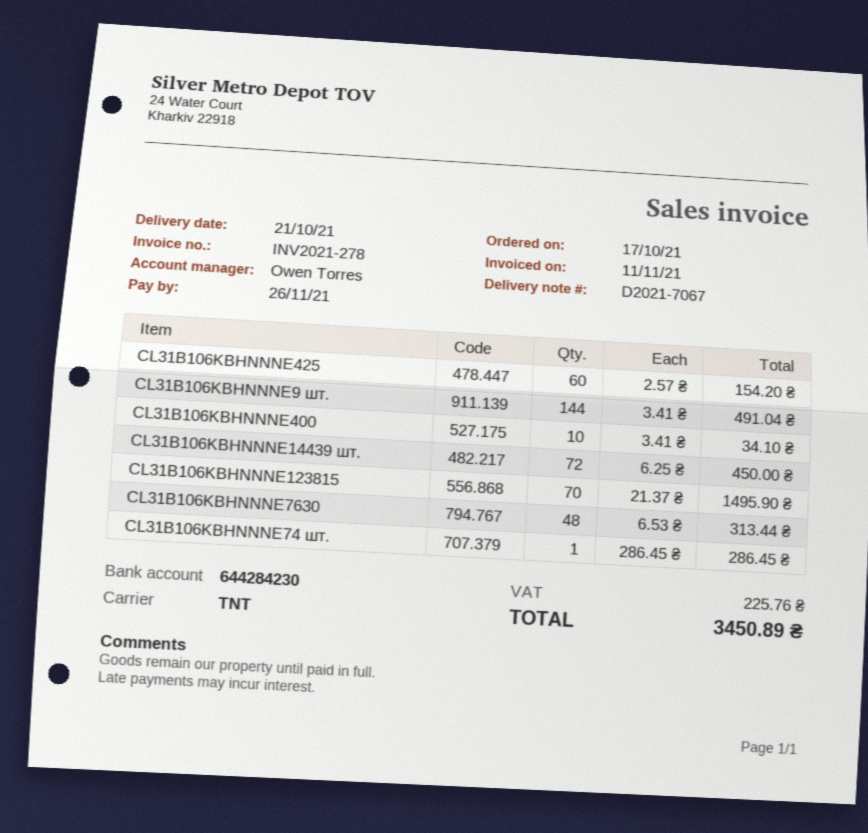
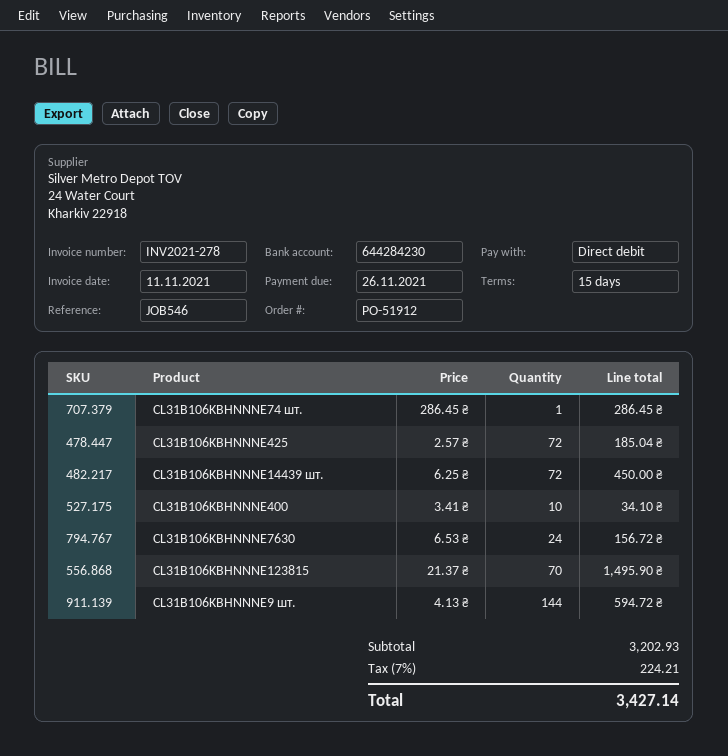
CL31B106KBHNNNE425: 60 x 2.57 = 154.20 -> 72 x 2.57 = 185.04
CL31B106KBHNNNE9 шт.: 144 x 3.41 = 491.04 -> 144 x 4.13 = 594.72
CL31B106KBHNNNE7630: 48 x 6.53 = 313.44 -> 24 x 6.53 = 156.72
tax: 225.76 -> 224.21
total: 3450.89 -> 3427.14

